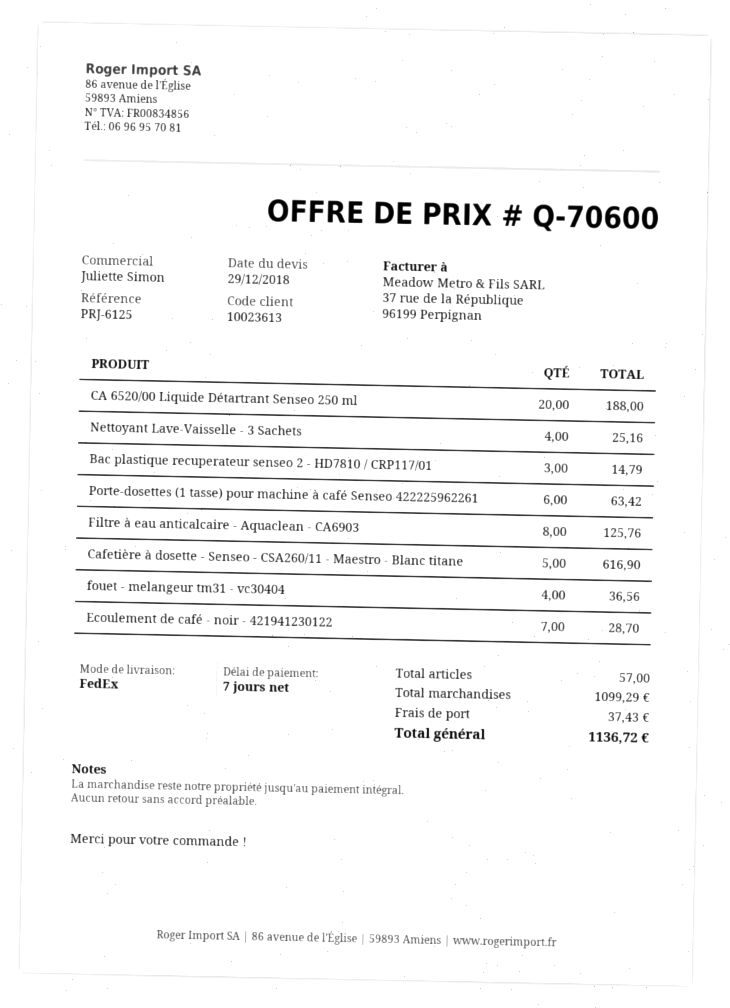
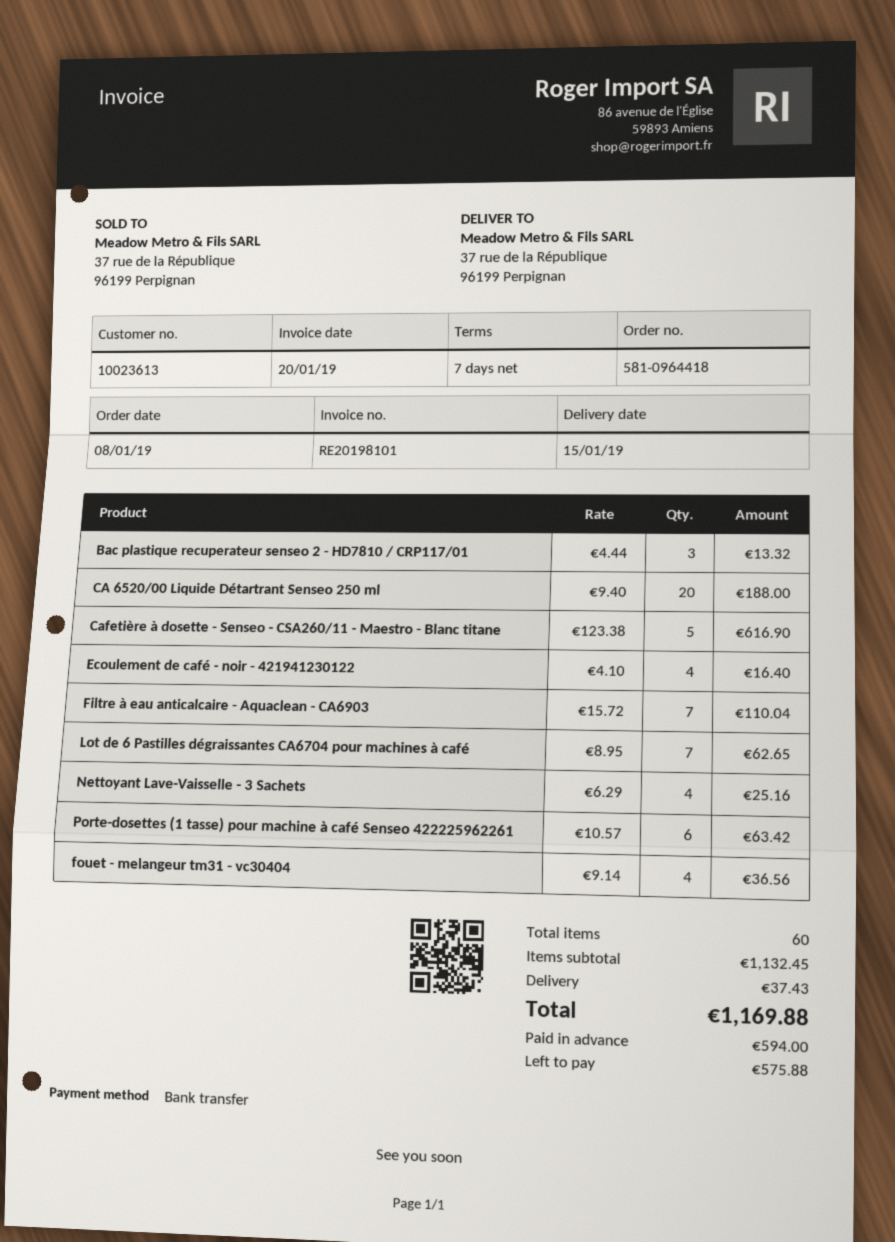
Bac plastique recuperateur senseo 2 - HD7810 / CRP117/01: 3 for 14.79 -> 3 for 13.32
Filtre à eau anticalcaire - Aquaclean - CA6903: 8 for 125.76 -> 7 for 110.04
Ecoulement de café - noir - 421941230122: 7 for 28.70 -> 4 for 16.40
Lot de 6 Pastilles dégraissantes CA6704 pour machines à café: none -> 7 for 62.65
total quantity: 57 -> 60
subtotal: 1099.29 -> 1132.45
total: 1136.72 -> 1169.88

